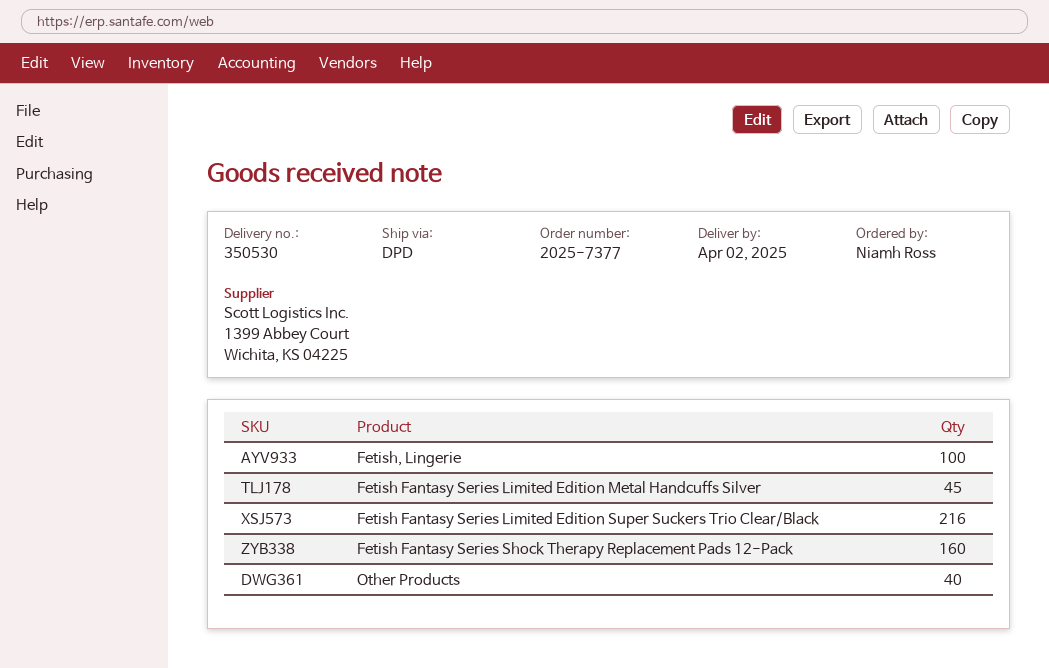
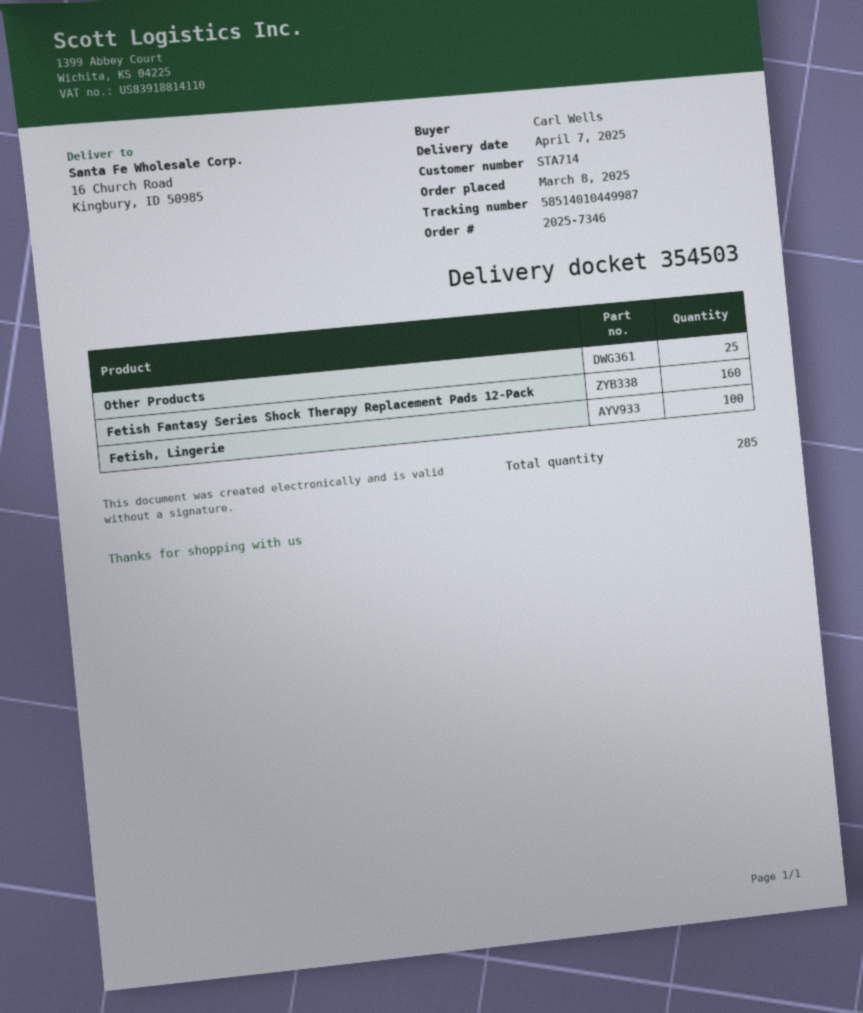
order number: 2025-7377 -> 2025-7346
delivery note number: 350530 -> 354503
delivery date: 2025-04-02 -> 2025-04-07
ordered by: Niamh Ross -> Carl Wells
Fetish Fantasy Series Limited Edition Metal Handcuffs Silver: 45 -> none
Fetish Fantasy Series Limited Edition Super Suckers Trio Clear/Black: 216 -> none
Other Products: 40 -> 25

